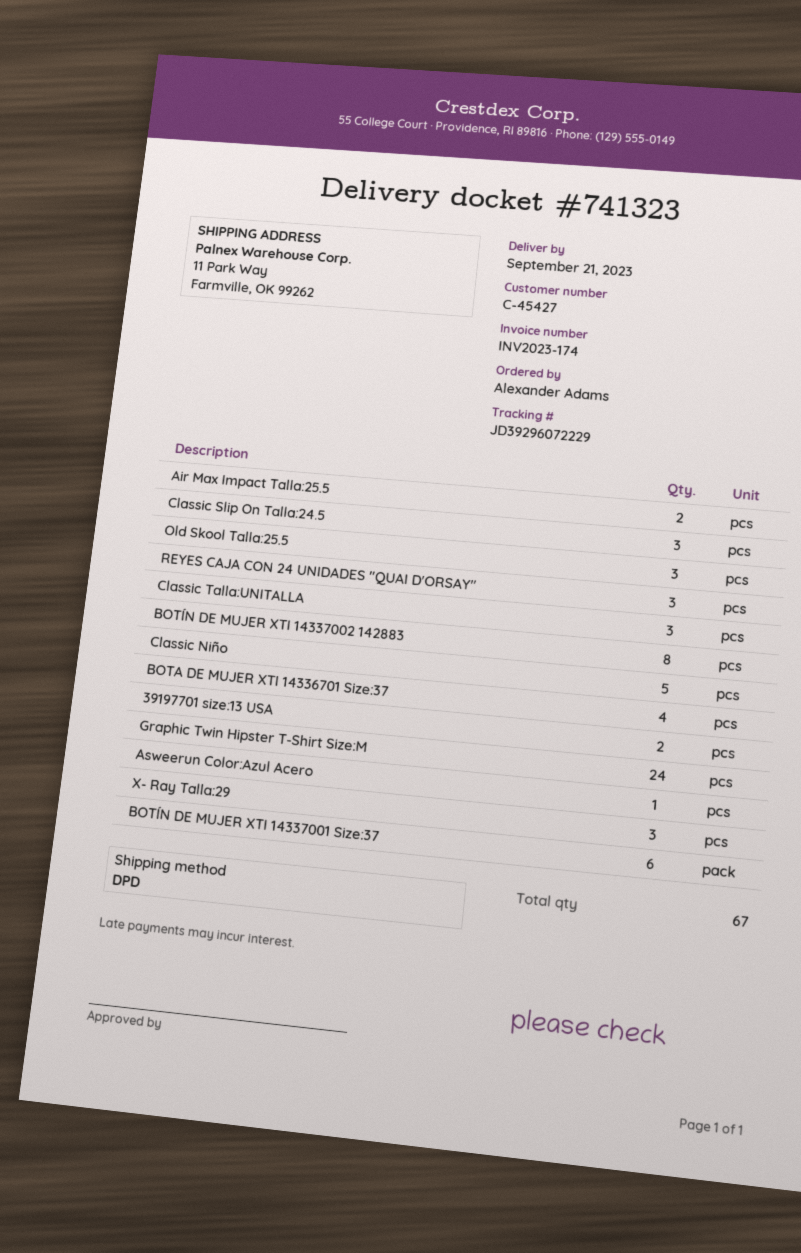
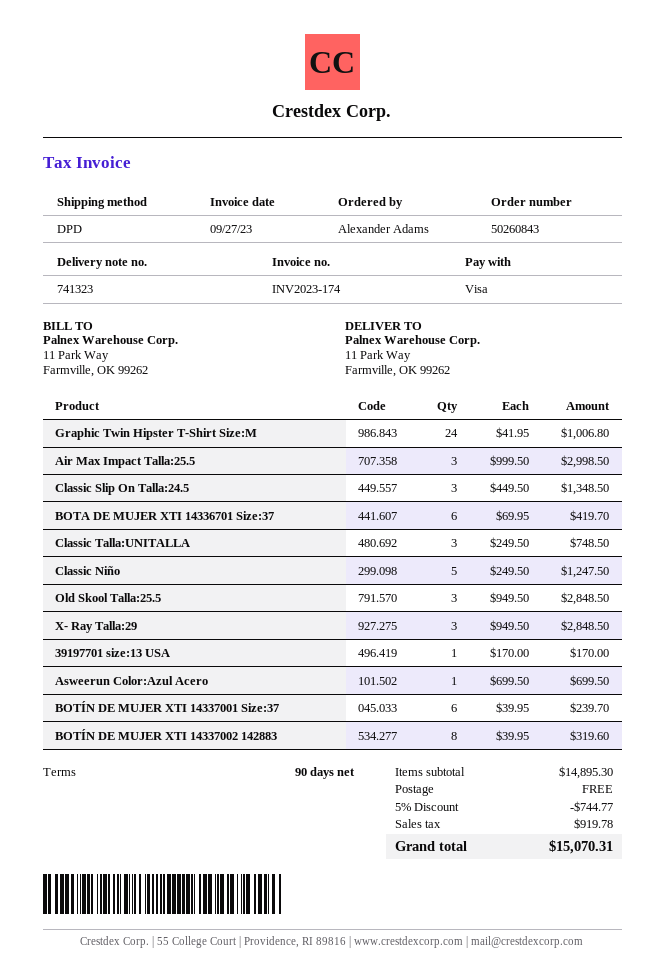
Air Max Impact Talla:25.5: 2 -> 3
REYES CAJA CON 24 UNIDADES "QUAI D'ORSAY": 3 -> none
BOTA DE MUJER XTI 14336701 Size:37: 4 -> 6
39197701 size:13 USA: 2 -> 1

